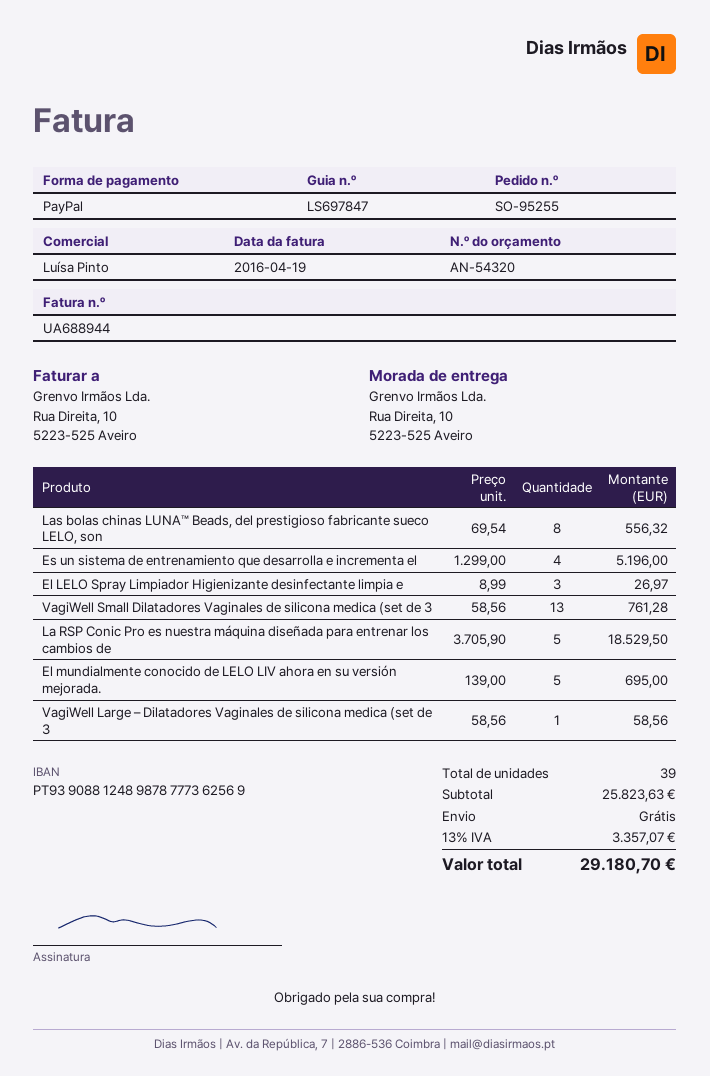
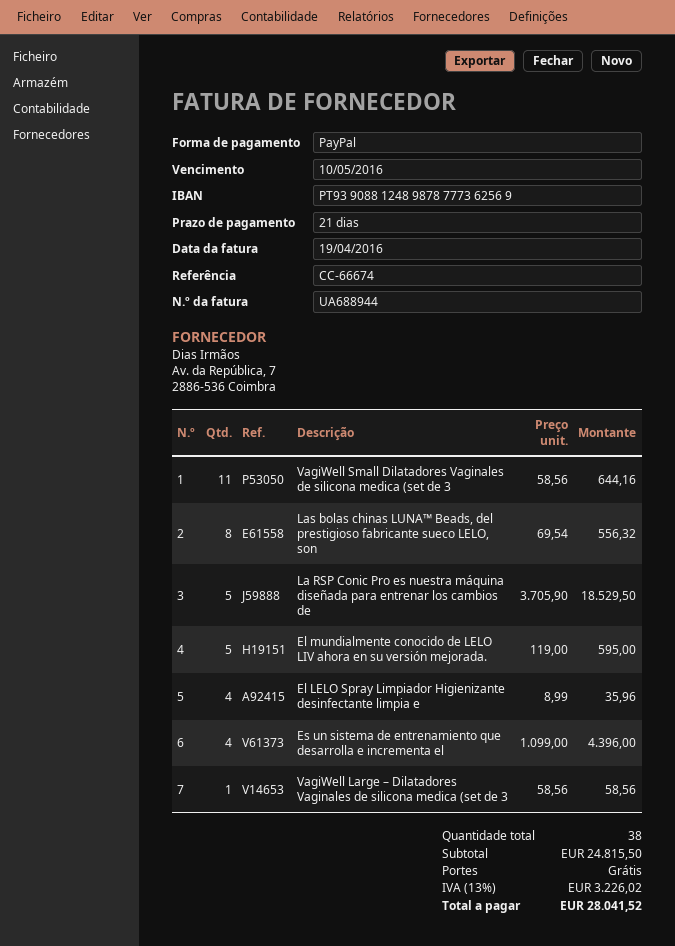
Es un sistema de entrenamiento que desarrolla e incrementa el: 4 x 1299.00 = 5196.00 -> 4 x 1099.00 = 4396.00
El LELO Spray Limpiador Higienizante desinfectante limpia e: 3 x 8.99 = 26.97 -> 4 x 8.99 = 35.96
VagiWell Small Dilatadores Vaginales de silicona medica (set de 3: 13 x 58.56 = 761.28 -> 11 x 58.56 = 644.16
El mundialmente conocido de LELO LIV ahora en su versión mejorada.: 5 x 139.00 = 695.00 -> 5 x 119.00 = 595.00
total quantity: 39 -> 38
subtotal: 25823.63 -> 24815.50
tax: 13% = 3357.07 -> 13% = 3226.02
total: 29180.70 -> 28041.52

